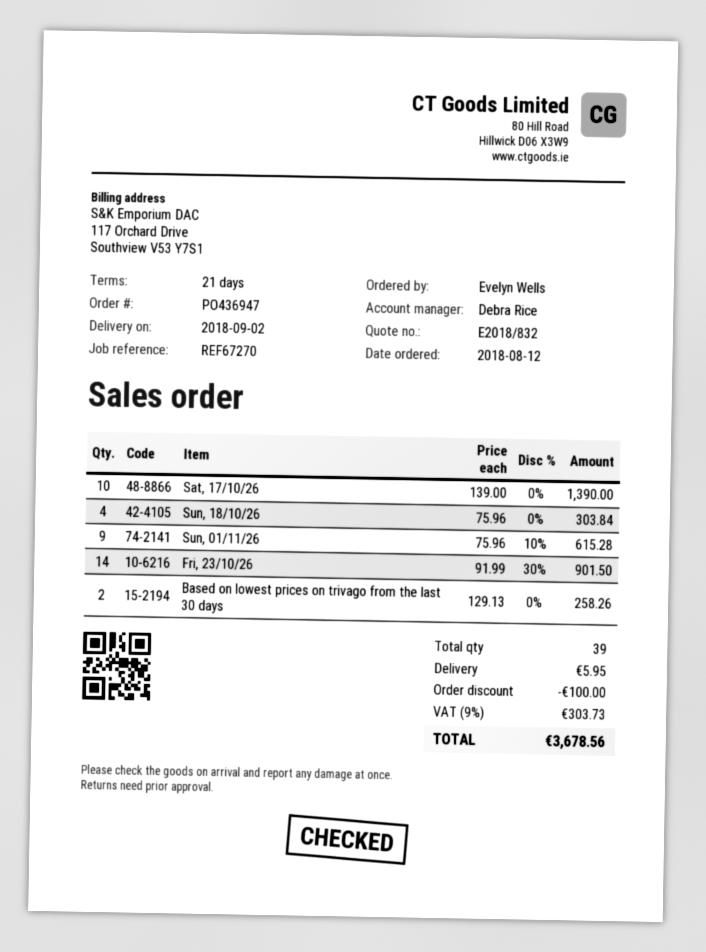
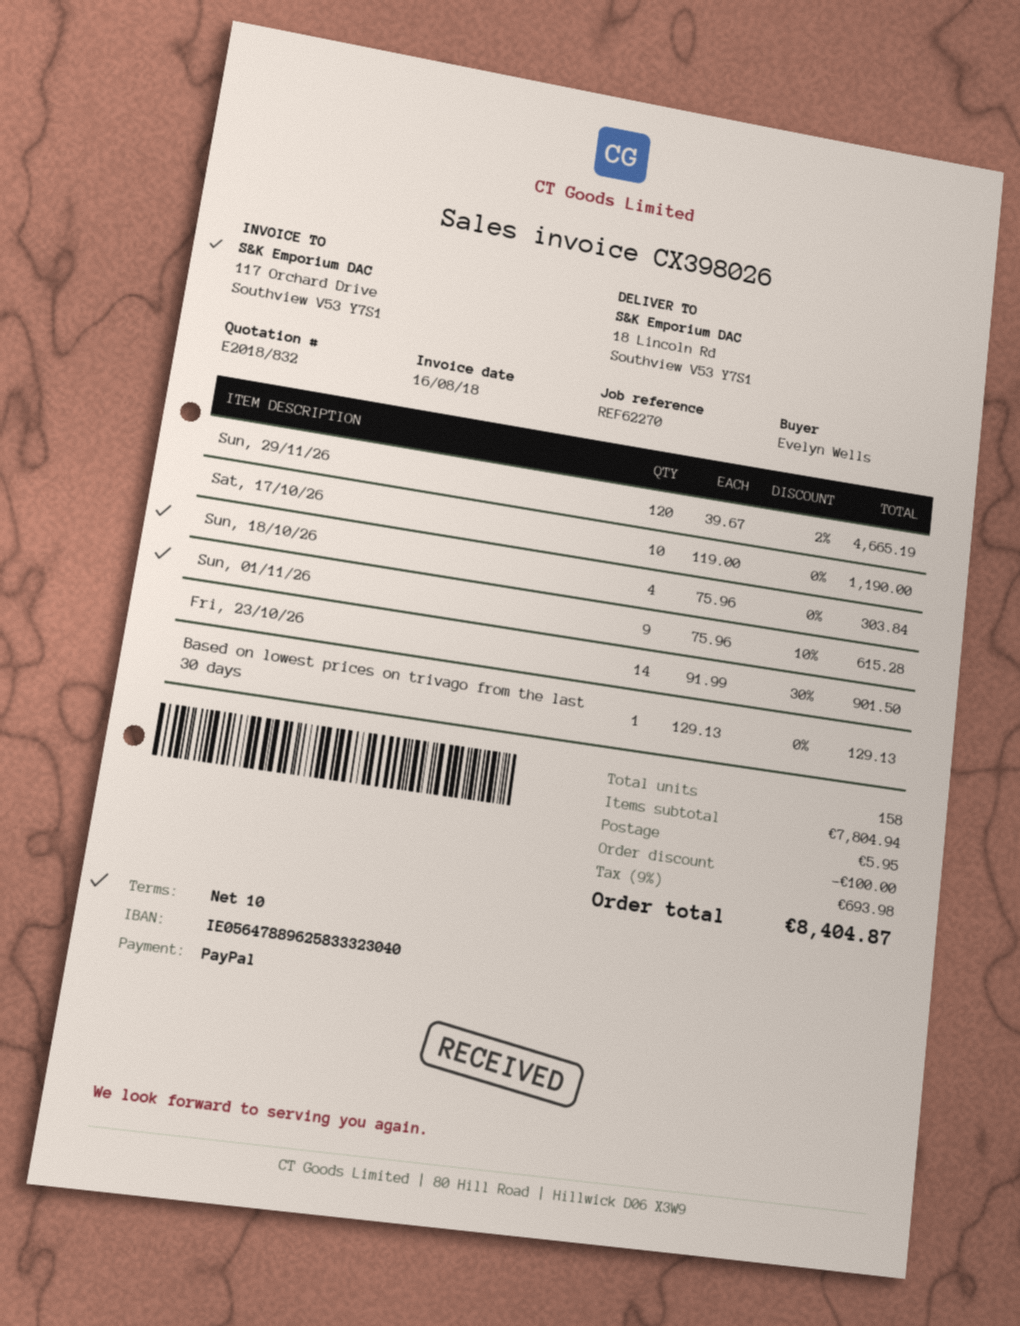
payment terms: 21 days -> 10 days
reference: REF67270 -> REF62270
Sat, 17/10/26: 10 x 139.00 = 1390.00 -> 10 x 119.00 = 1190.00
Based on lowest prices on trivago from the last 30 days: 2 x 129.13 = 258.26 -> 1 x 129.13 = 129.13
Sun, 29/11/26: none -> 120 x 39.67 - 2% = 4665.19
total quantity: 39 -> 158
tax: 9% = 303.73 -> 9% = 693.98
total: 3678.56 -> 8404.87

